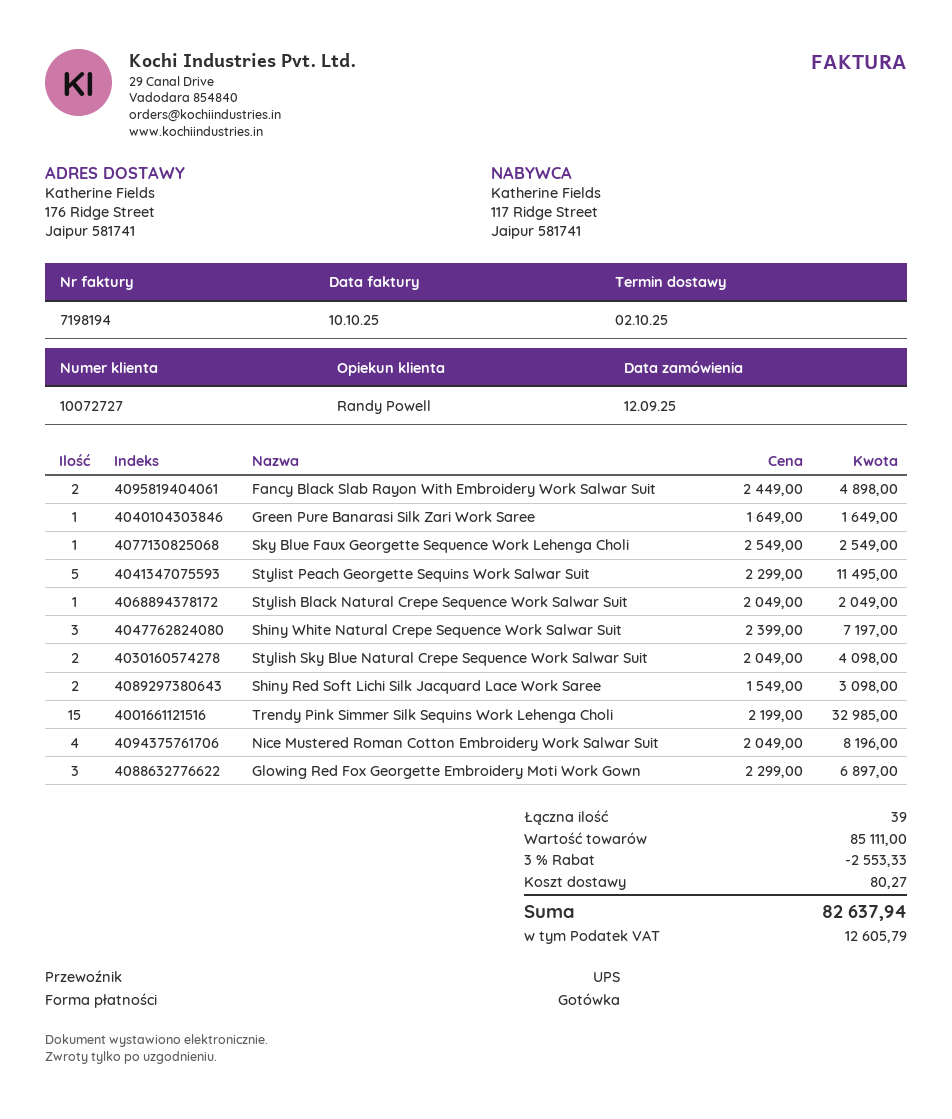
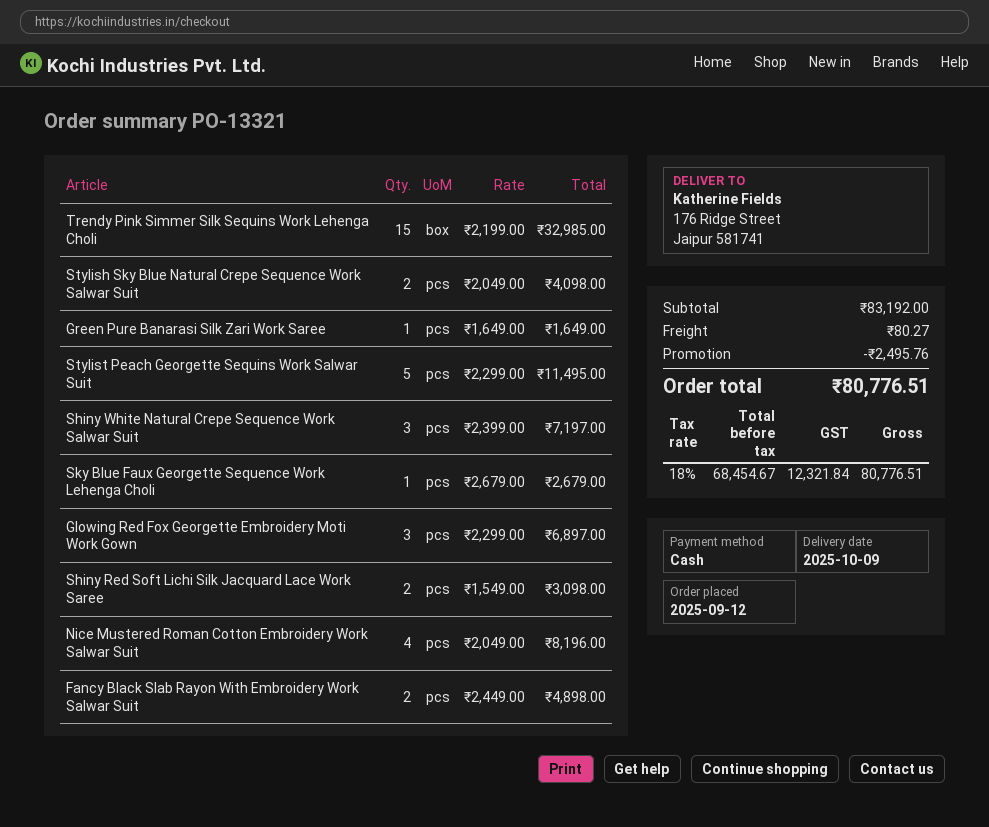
delivery date: 2025-10-02 -> 2025-10-09
Sky Blue Faux Georgette Sequence Work Lehenga Choli: 1 x 2549.00 = 2549.00 -> 1 x 2679.00 = 2679.00
Stylish Black Natural Crepe Sequence Work Salwar Suit: 1 x 2049.00 = 2049.00 -> none
subtotal: 85111.00 -> 83192.00
discount: 2553.33 -> 2495.76
tax: 12605.79 -> 12321.84
total: 82637.94 -> 80776.51

